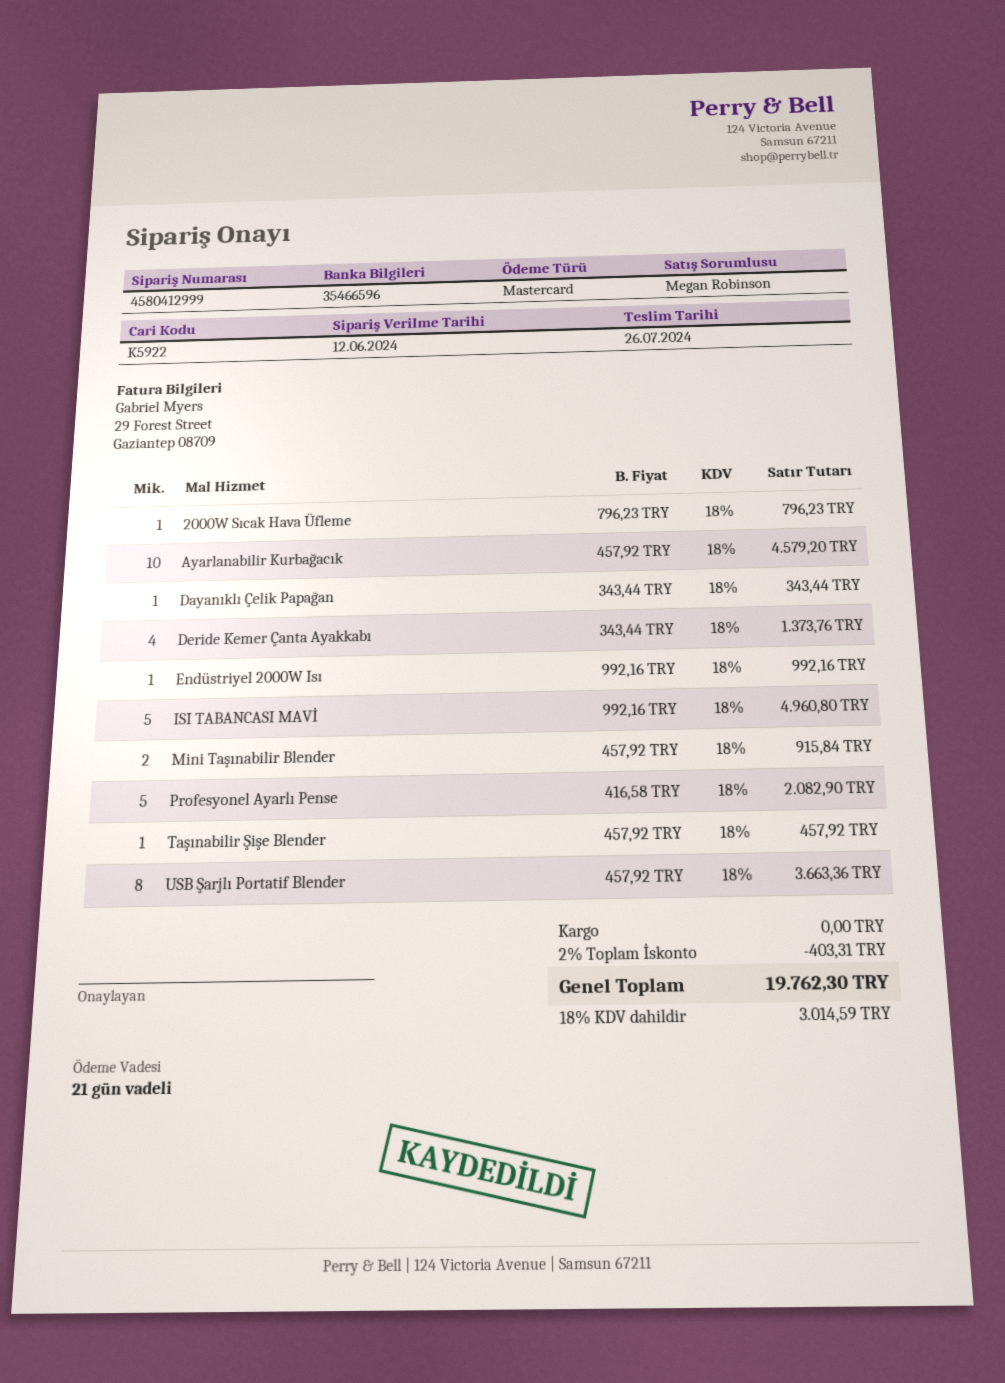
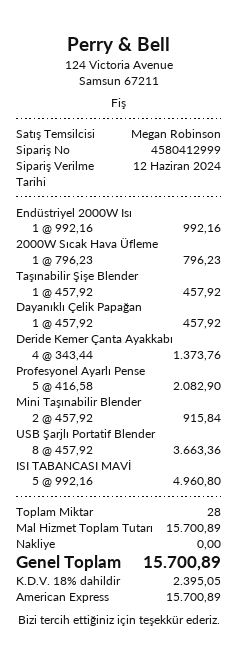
payment method: Mastercard -> American Express
Ayarlanabilir Kurbağacık: 10 x 457.92 = 4579.20 -> none
Dayanıklı Çelik Papağan: 1 x 343.44 = 343.44 -> 1 x 457.92 = 457.92
discount: 2% = 403.31 -> none
tax: 18% = 3014.59 -> 18% = 2395.05
total: 19762.30 -> 15700.89

